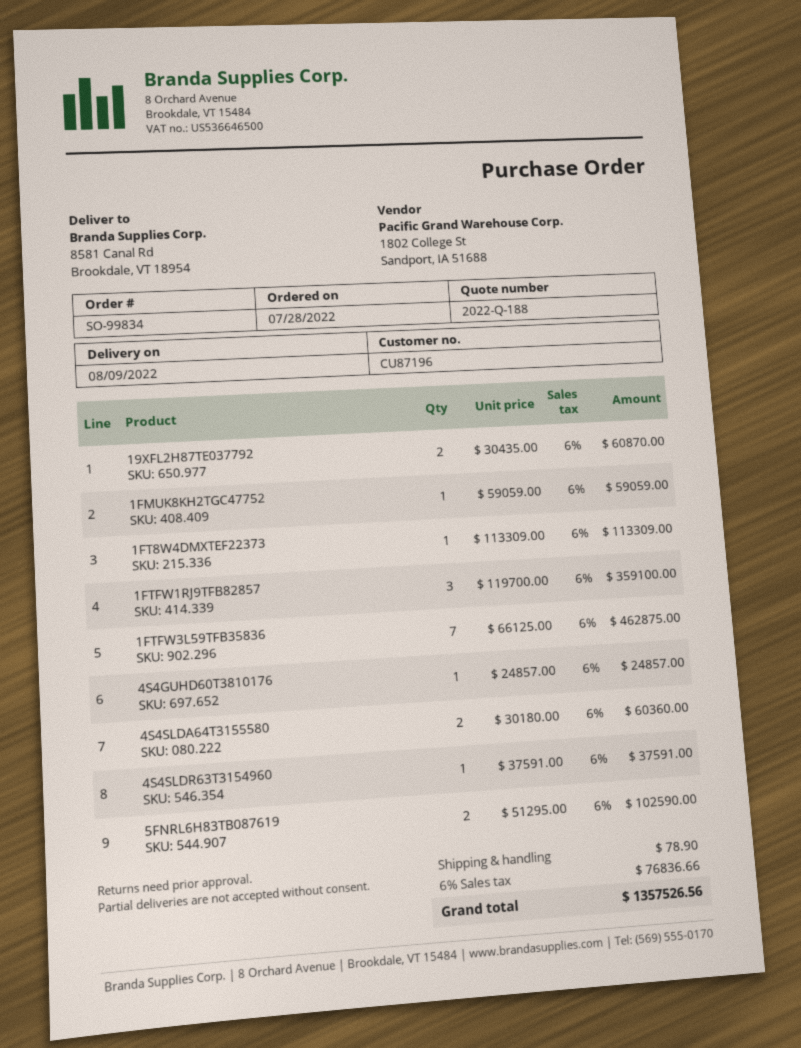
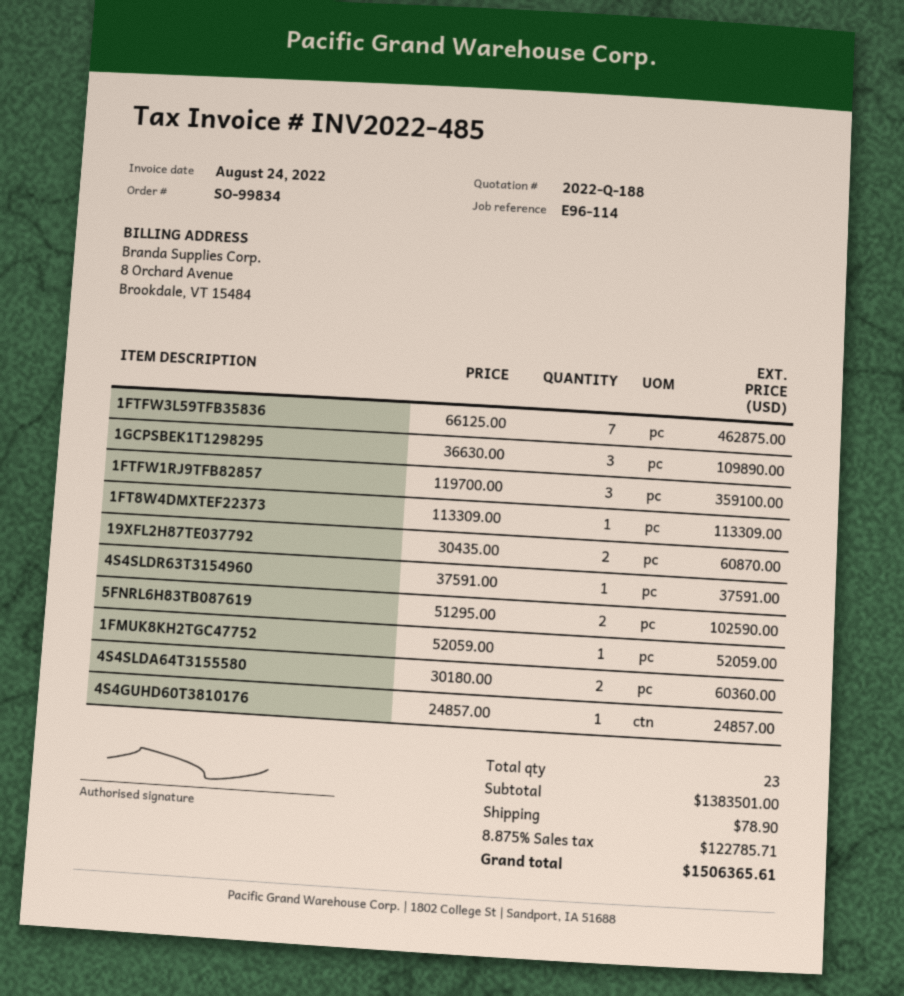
1FMUK8KH2TGC47752: 1 x 59059.00 = 59059.00 -> 1 x 52059.00 = 52059.00
1GCPSBEK1T1298295: none -> 3 x 36630.00 = 109890.00
tax: 6% = 76836.66 -> 8.875% = 122785.71
total: 1357526.56 -> 1506365.61

